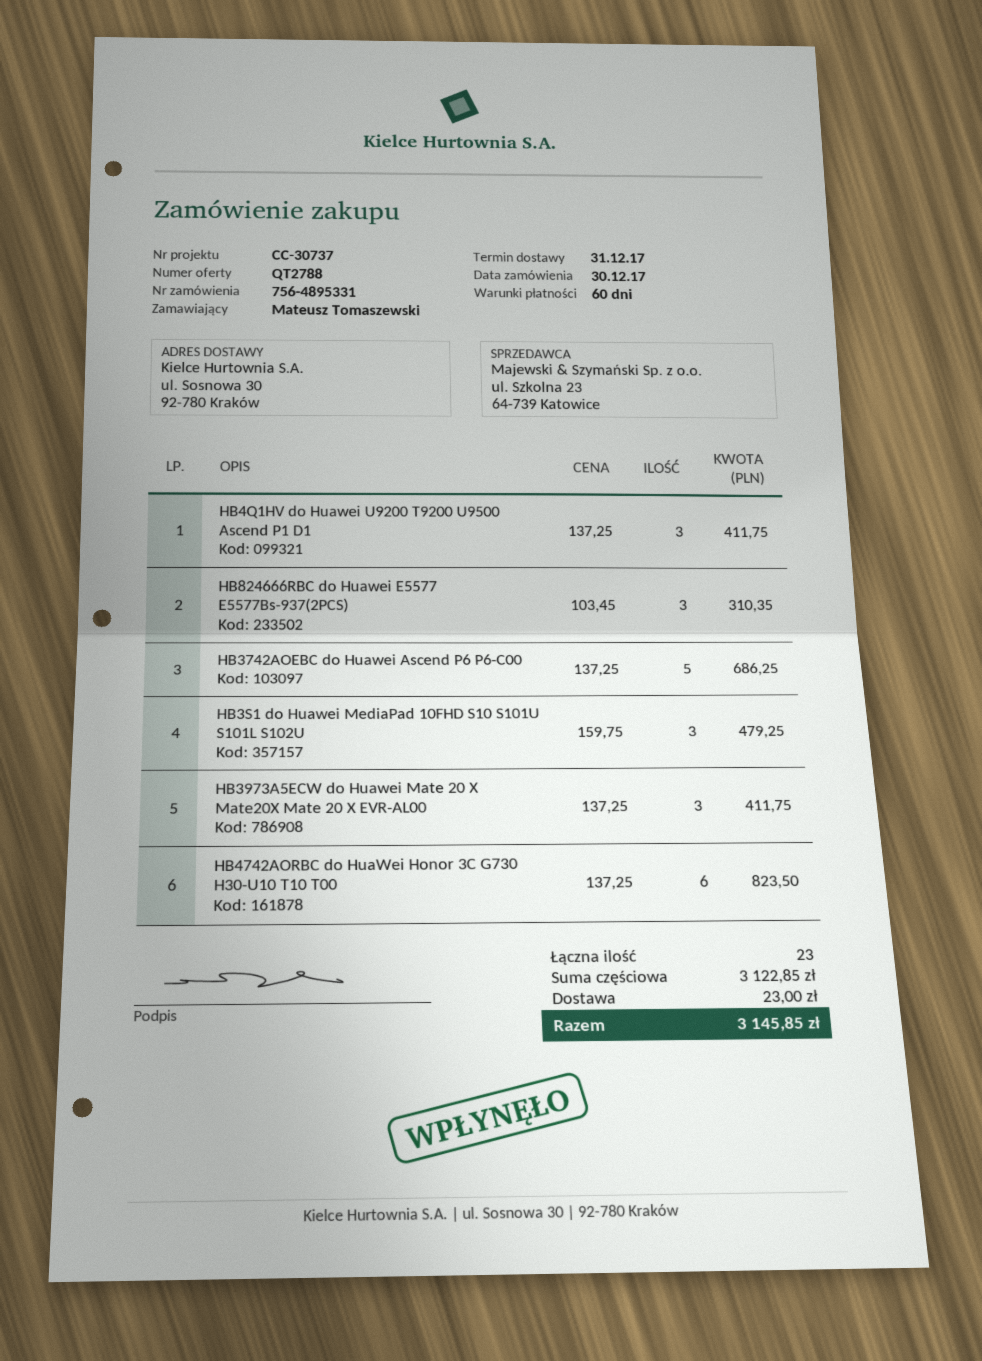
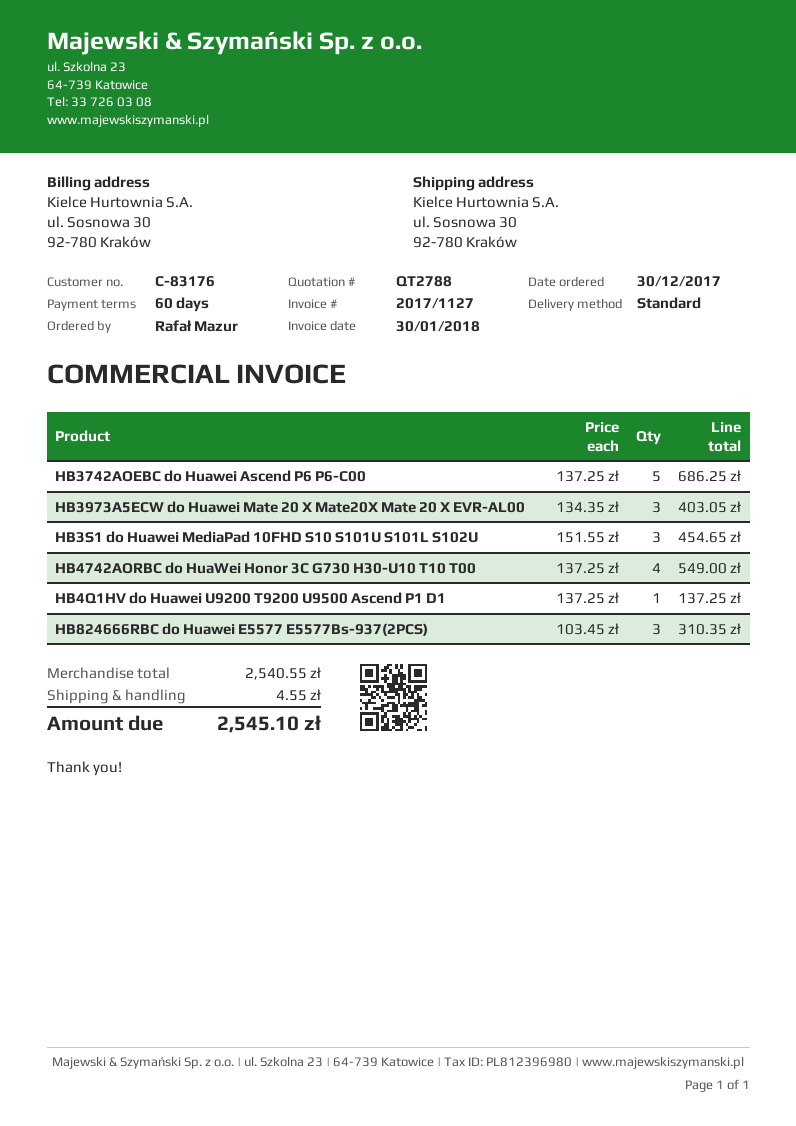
ordered by: Mateusz Tomaszewski -> Rafał Mazur
HB4Q1HV do Huawei U9200 T9200 U9500 Ascend P1 D1: 3 x 137.25 = 411.75 -> 1 x 137.25 = 137.25
HB3S1 do Huawei MediaPad 10FHD S10 S101U S101L S102U: 3 x 159.75 = 479.25 -> 3 x 151.55 = 454.65
HB3973A5ECW do Huawei Mate 20 X Mate20X Mate 20 X EVR-AL00: 3 x 137.25 = 411.75 -> 3 x 134.35 = 403.05
HB4742AORBC do HuaWei Honor 3C G730 H30-U10 T10 T00: 6 x 137.25 = 823.50 -> 4 x 137.25 = 549.00
subtotal: 3122.85 -> 2540.55
shipping: 23.00 -> 4.55
total: 3145.85 -> 2545.10

